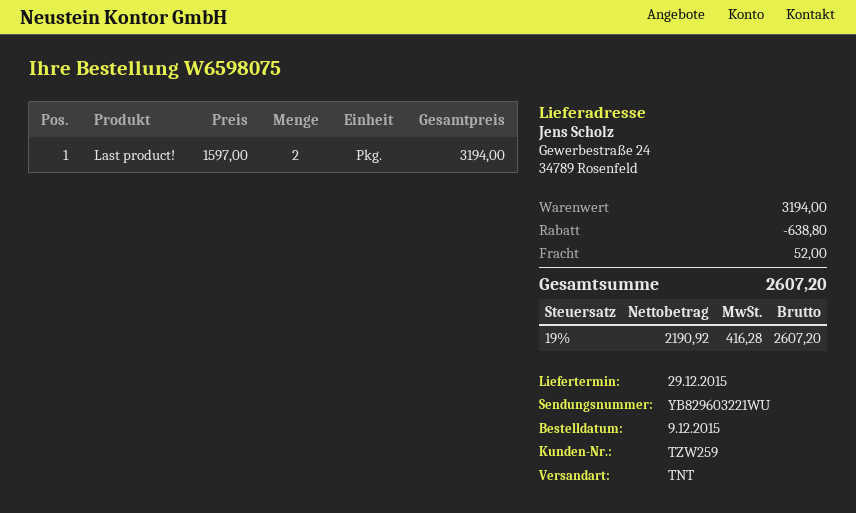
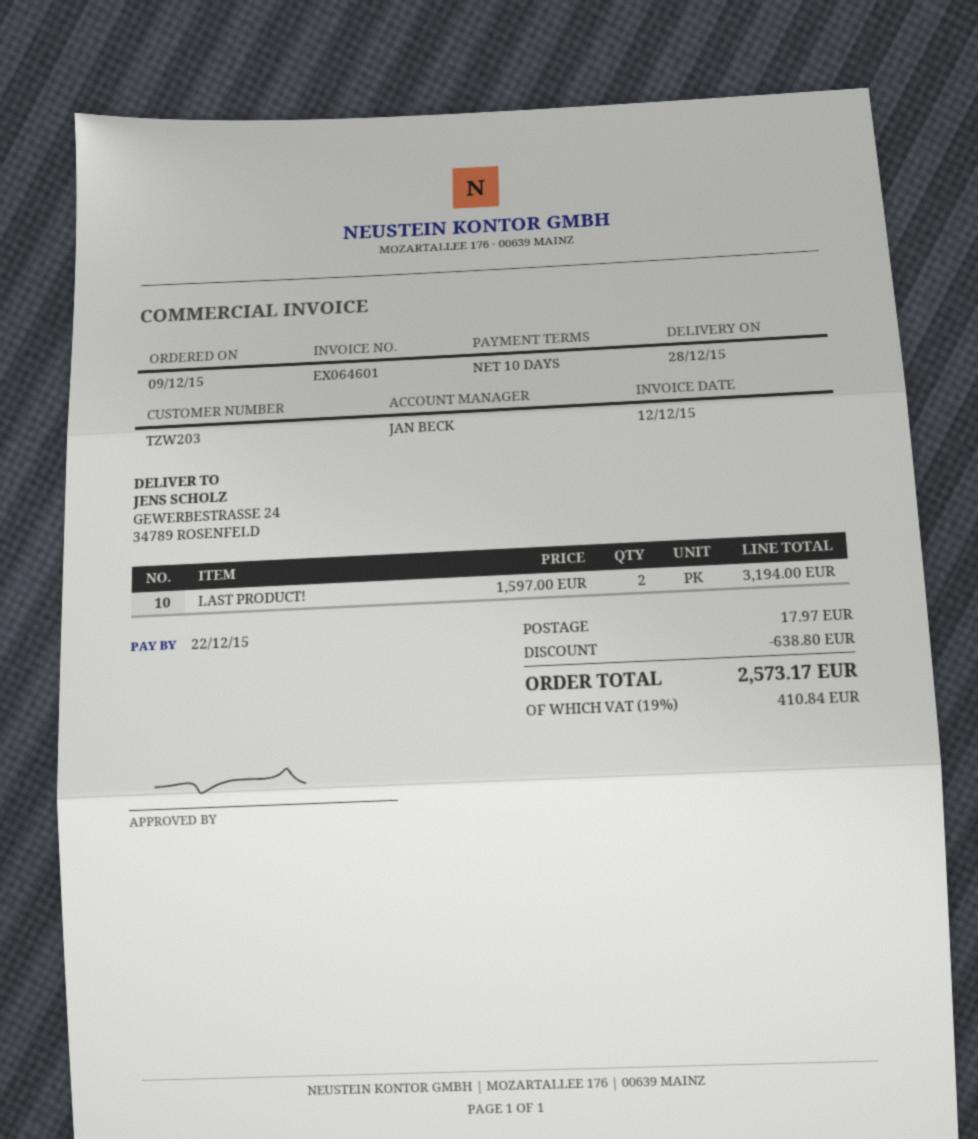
delivery date: 2015-12-29 -> 2015-12-28
customer number: TZW259 -> TZW203
shipping: 52.00 -> 17.97
tax: 19% = 416.28 -> 19% = 410.84
total: 2607.20 -> 2573.17

